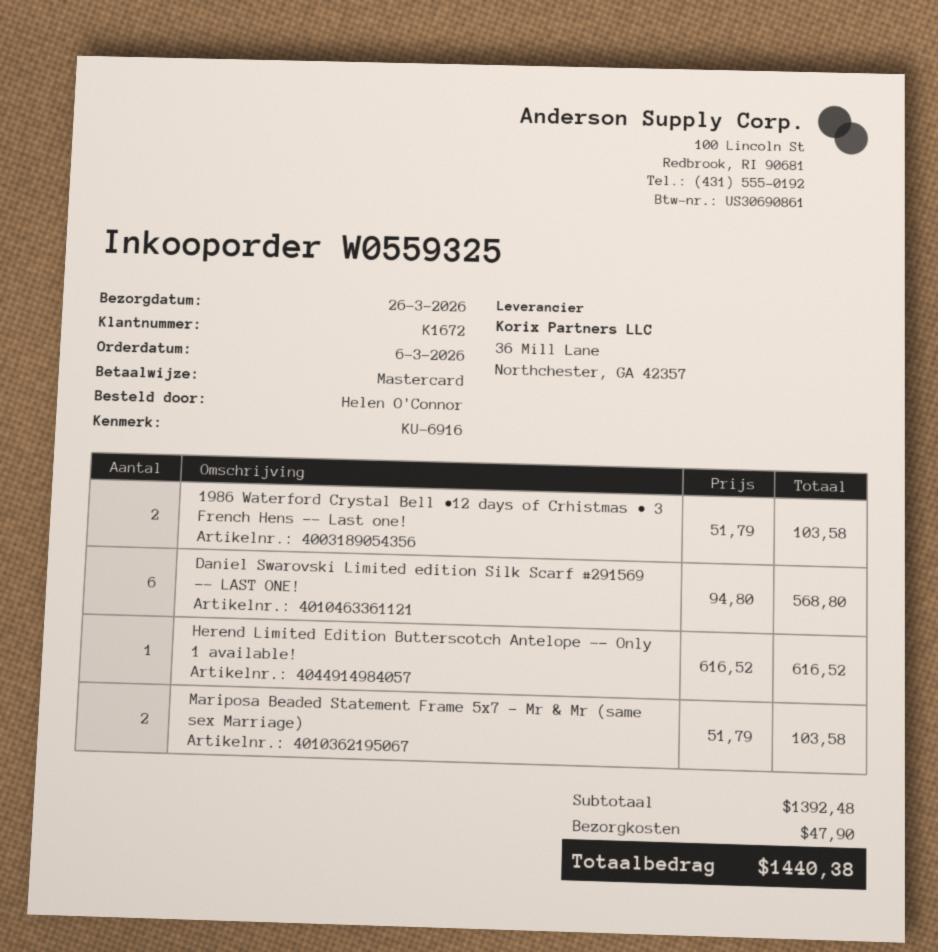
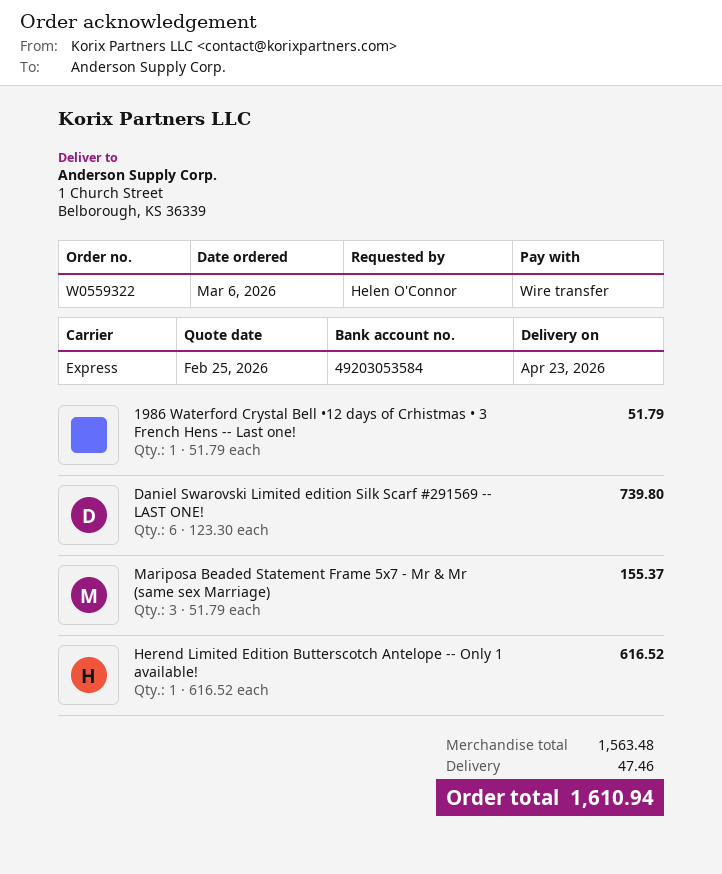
order number: W0559325 -> W0559322
delivery date: 2026-03-26 -> 2026-04-23
payment method: Mastercard -> bank transfer
1986 Waterford Crystal Bell •12 days of Crhistmas • 3 French Hens -- Last one!: 2 x 51.79 = 103.58 -> 1 x 51.79 = 51.79
Daniel Swarovski Limited edition Silk Scarf #291569 -- LAST ONE!: 6 x 94.80 = 568.80 -> 6 x 123.30 = 739.80
Mariposa Beaded Statement Frame 5x7 - Mr & Mr (same sex Marriage): 2 x 51.79 = 103.58 -> 3 x 51.79 = 155.37
subtotal: 1392.48 -> 1563.48
shipping: 47.90 -> 47.46
total: 1440.38 -> 1610.94

